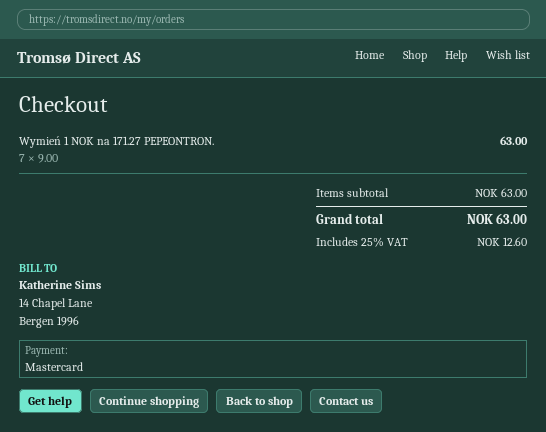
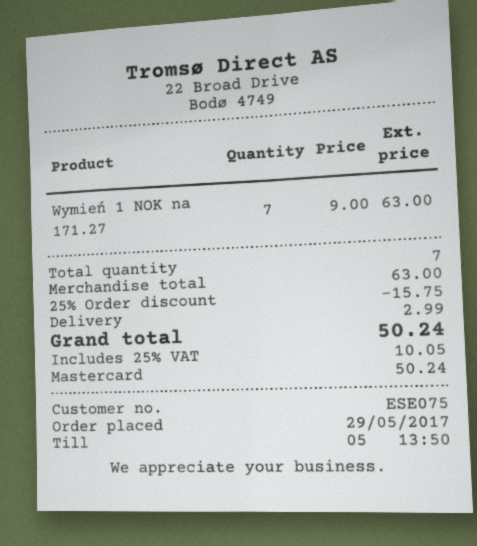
discount: none -> 25% = 15.75
shipping: none -> 2.99
tax: 25% = 12.60 -> 25% = 10.05
total: 63.00 -> 50.24

